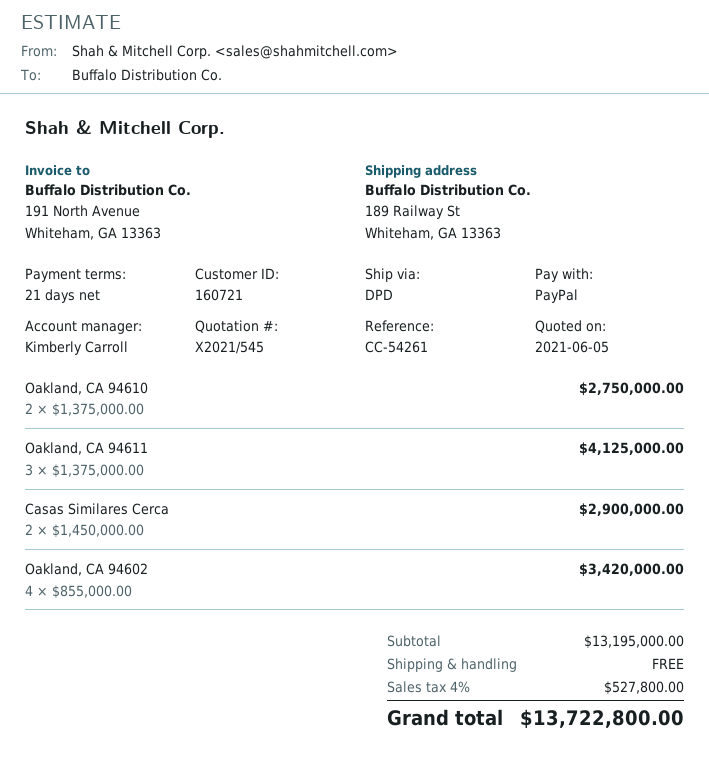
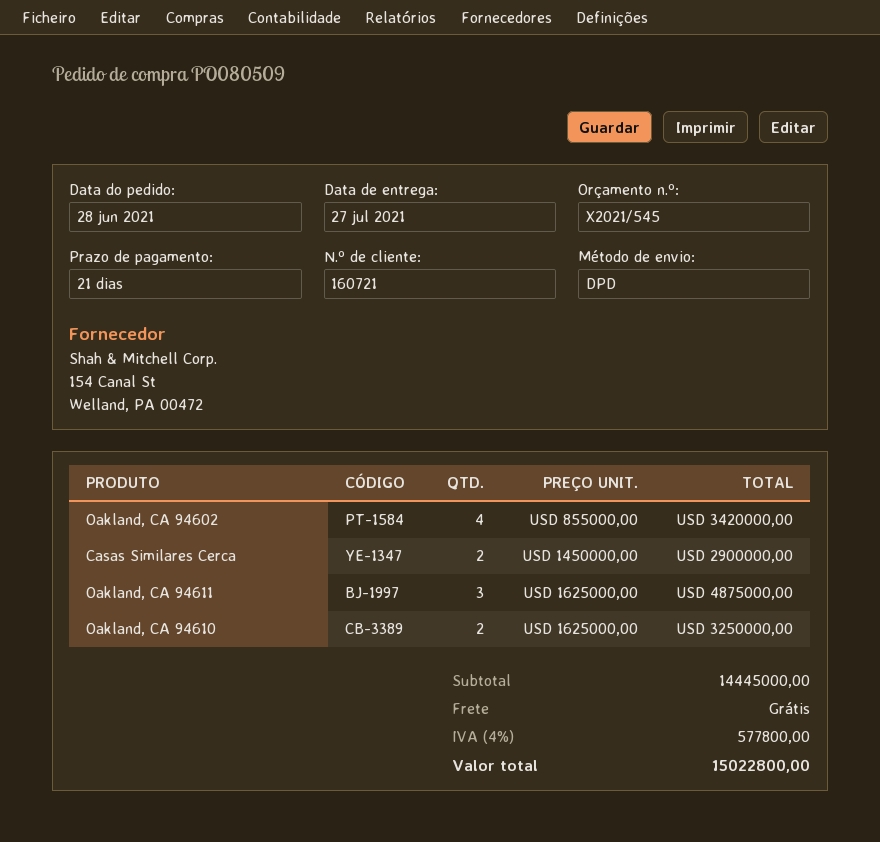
Oakland, CA 94610: 2 x 1375000.00 = 2750000.00 -> 2 x 1625000.00 = 3250000.00
Oakland, CA 94611: 3 x 1375000.00 = 4125000.00 -> 3 x 1625000.00 = 4875000.00
subtotal: 13195000.00 -> 14445000.00
tax: 4% = 527800.00 -> 4% = 577800.00
total: 13722800.00 -> 15022800.00

